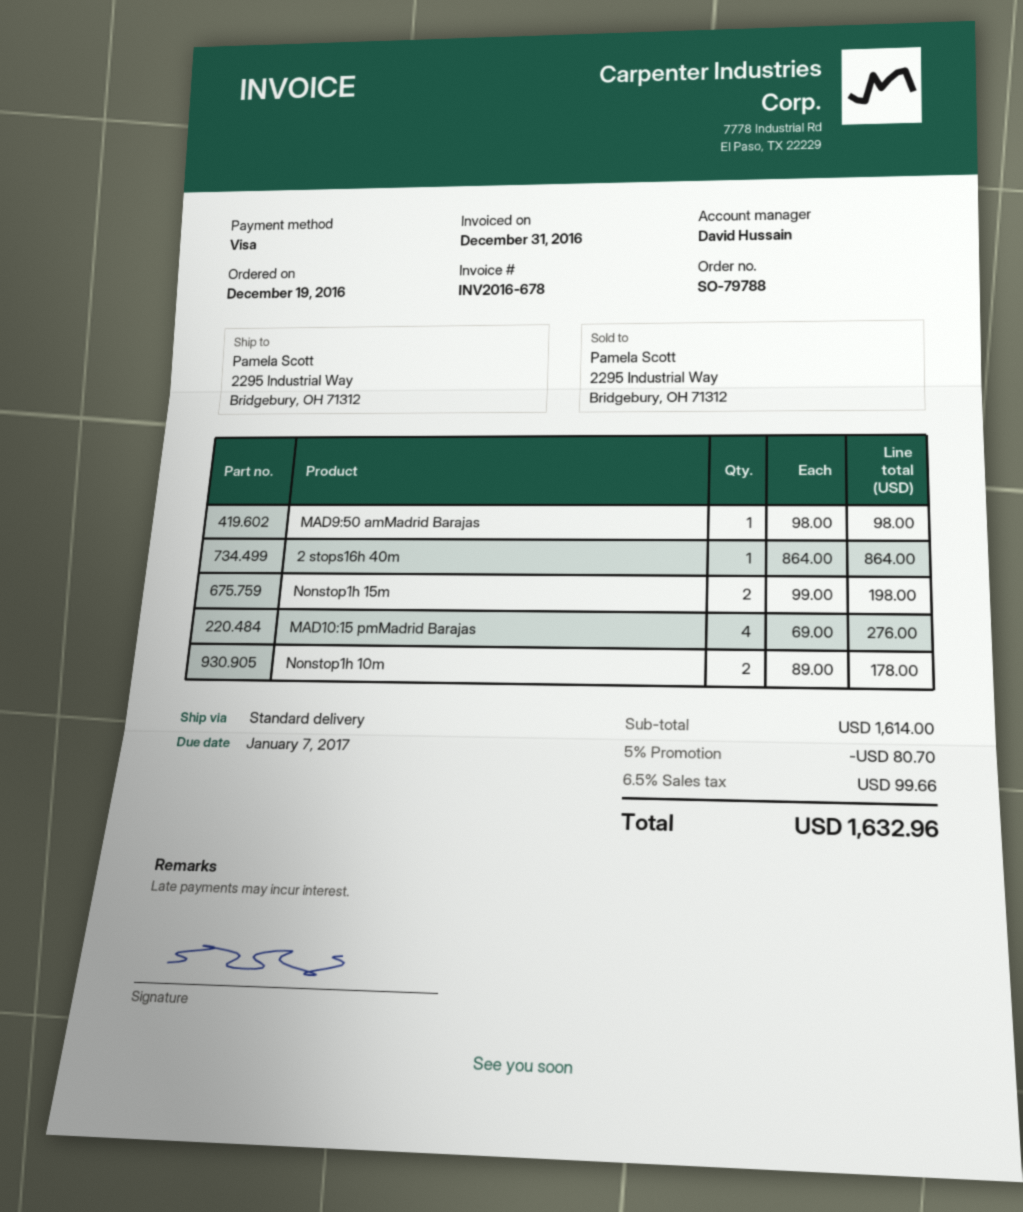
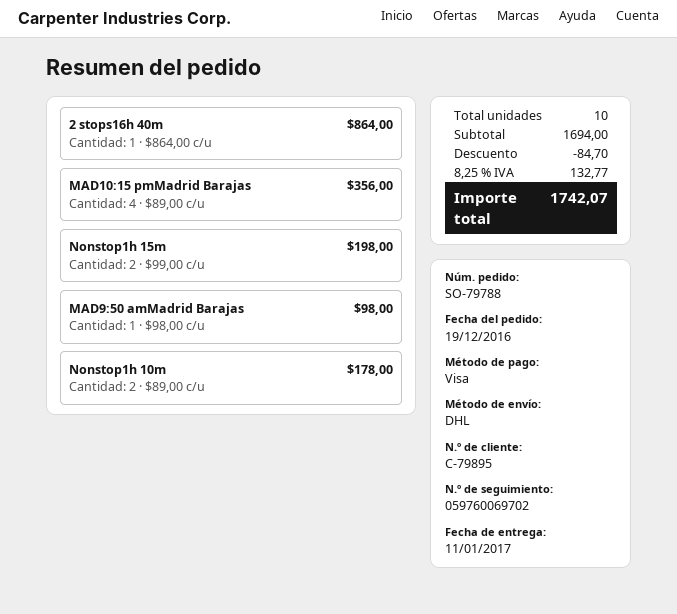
shipping method: standard -> DHL
MAD10:15 pmMadrid Barajas: 4 x 69.00 = 276.00 -> 4 x 89.00 = 356.00
subtotal: 1614.00 -> 1694.00
discount: 80.70 -> 84.70
tax: 6.5% = 99.66 -> 8.25% = 132.77
total: 1632.96 -> 1742.07

